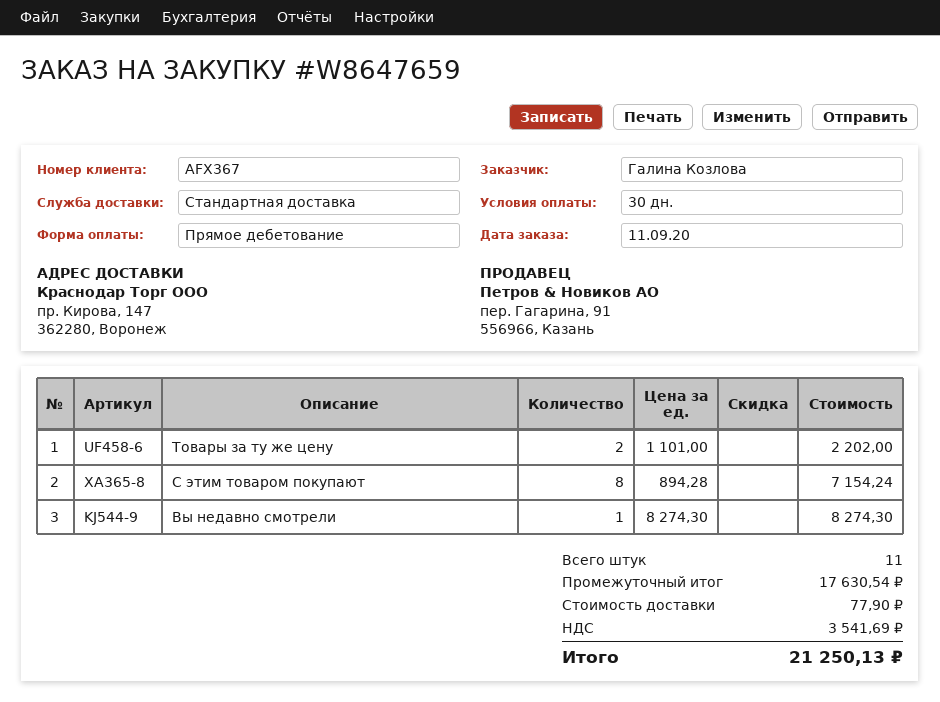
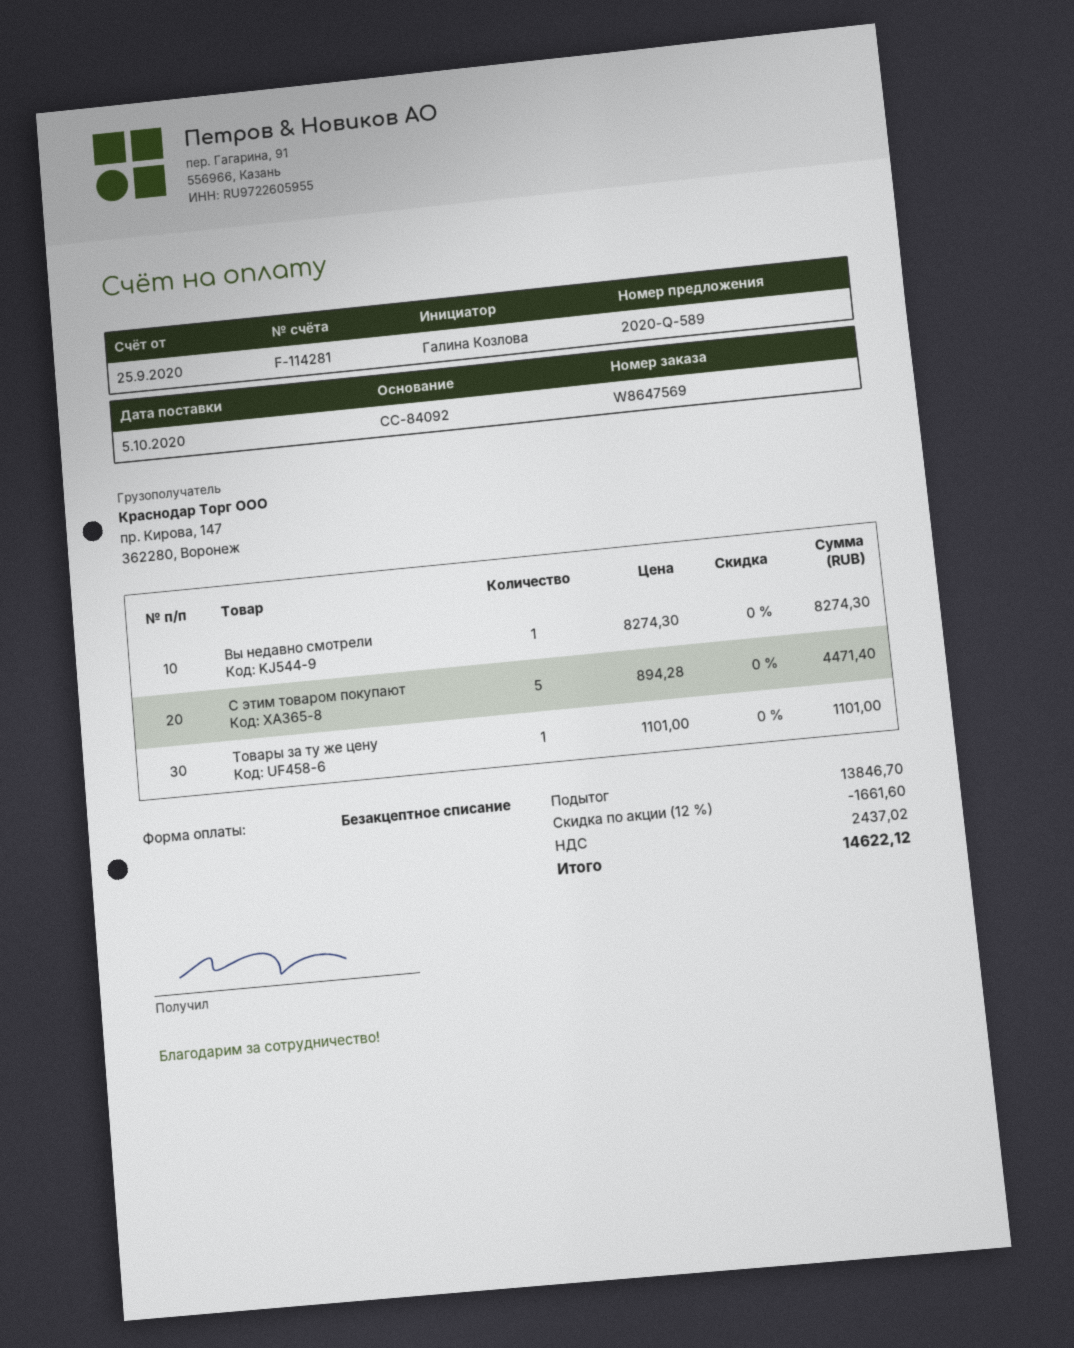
order number: W8647659 -> W8647569
Товары за ту же цену: 2 x 1101.00 = 2202.00 -> 1 x 1101.00 = 1101.00
С этим товаром покупают: 8 x 894.28 = 7154.24 -> 5 x 894.28 = 4471.40
subtotal: 17630.54 -> 13846.70
discount: none -> 12% = 1661.60
shipping: 77.90 -> none
tax: 3541.69 -> 2437.02
total: 21250.13 -> 14622.12

